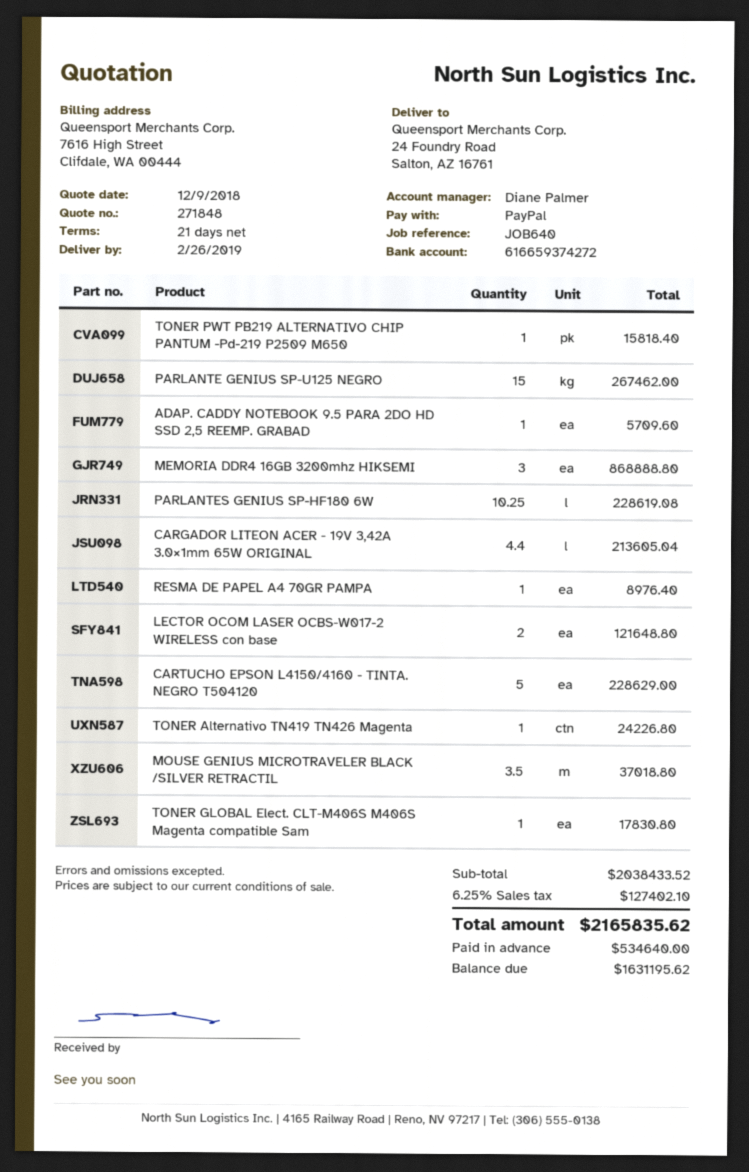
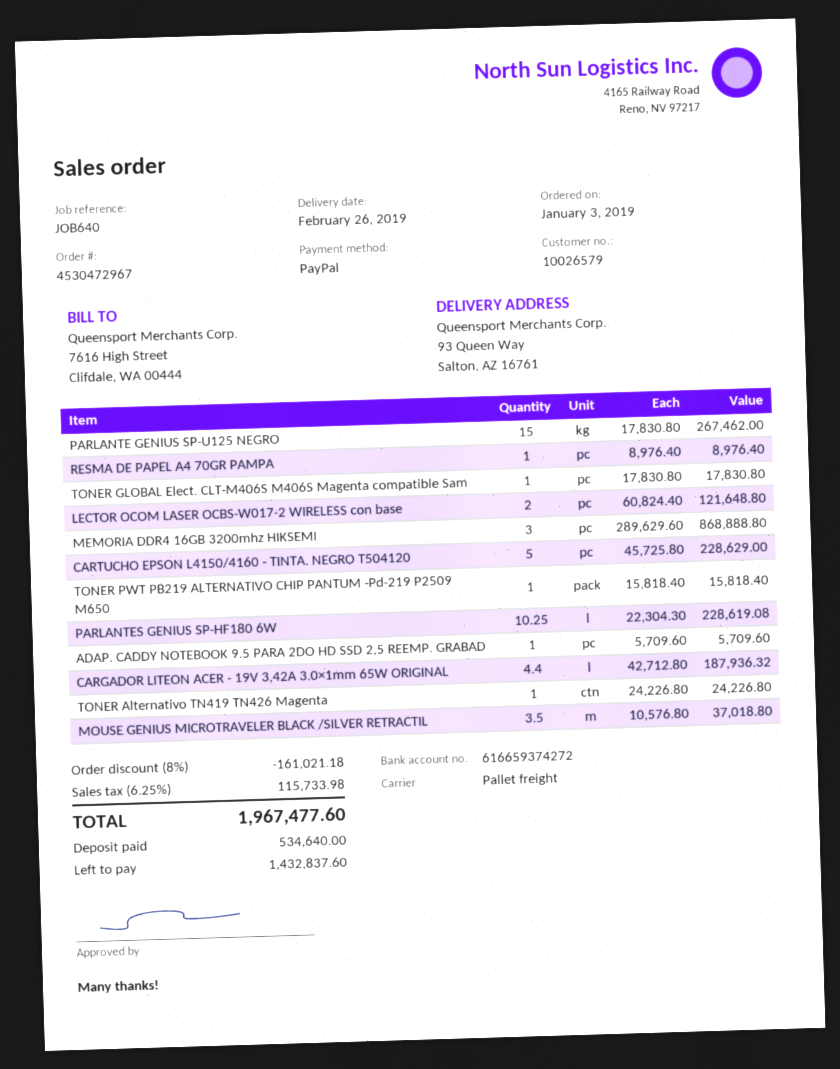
ship to: 24 Foundry Road, Salton, AZ 16761 -> 93 Queen Way, Salton, AZ 16761
CARGADOR LITEON ACER - 19V 3,42A 3.0×1mm 65W ORIGINAL: 4.4 for 213605.04 -> 4.4 for 187936.32
discount: none -> 8% = 161021.18
tax: 6.25% = 127402.10 -> 6.25% = 115733.98
total: 2165835.62 -> 1967477.60
balance: 1631195.62 -> 1432837.60

